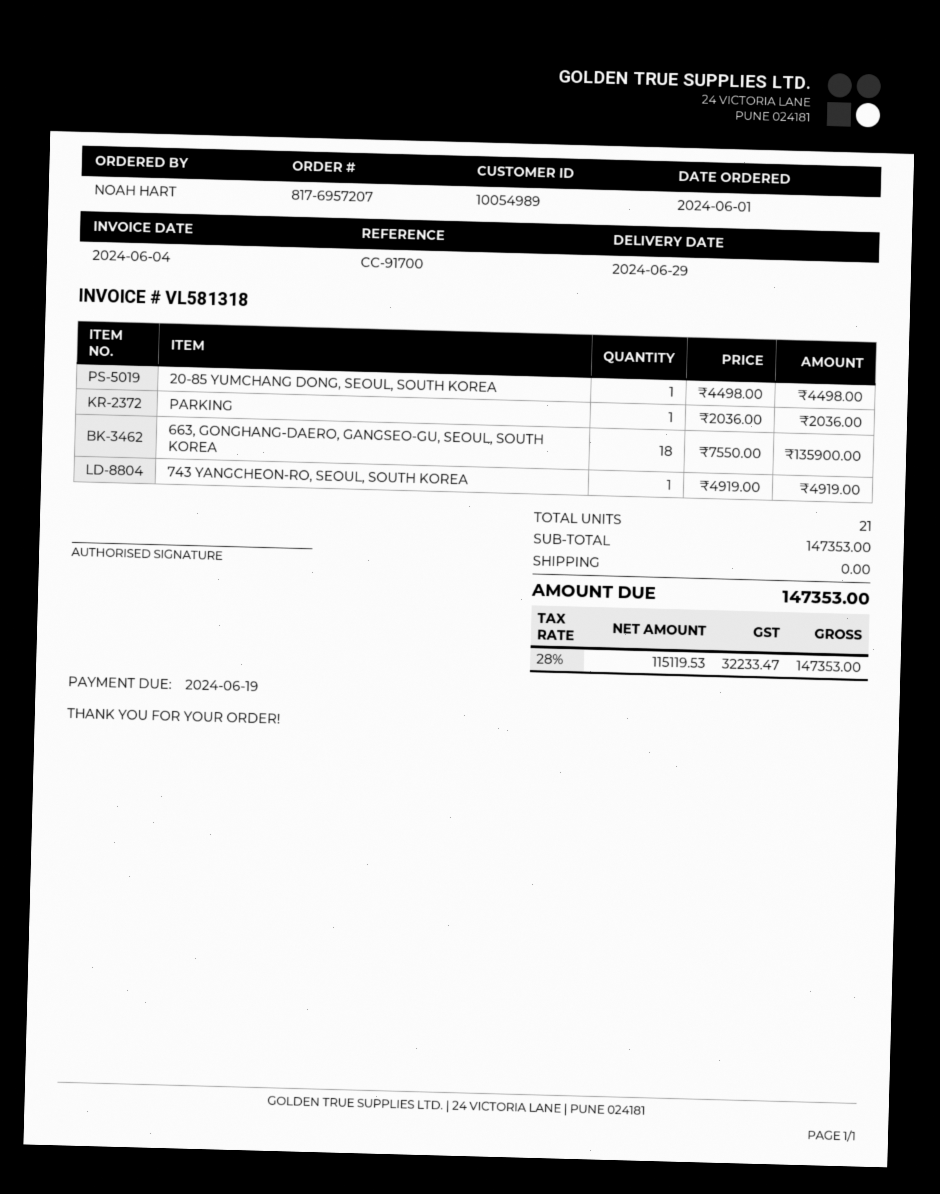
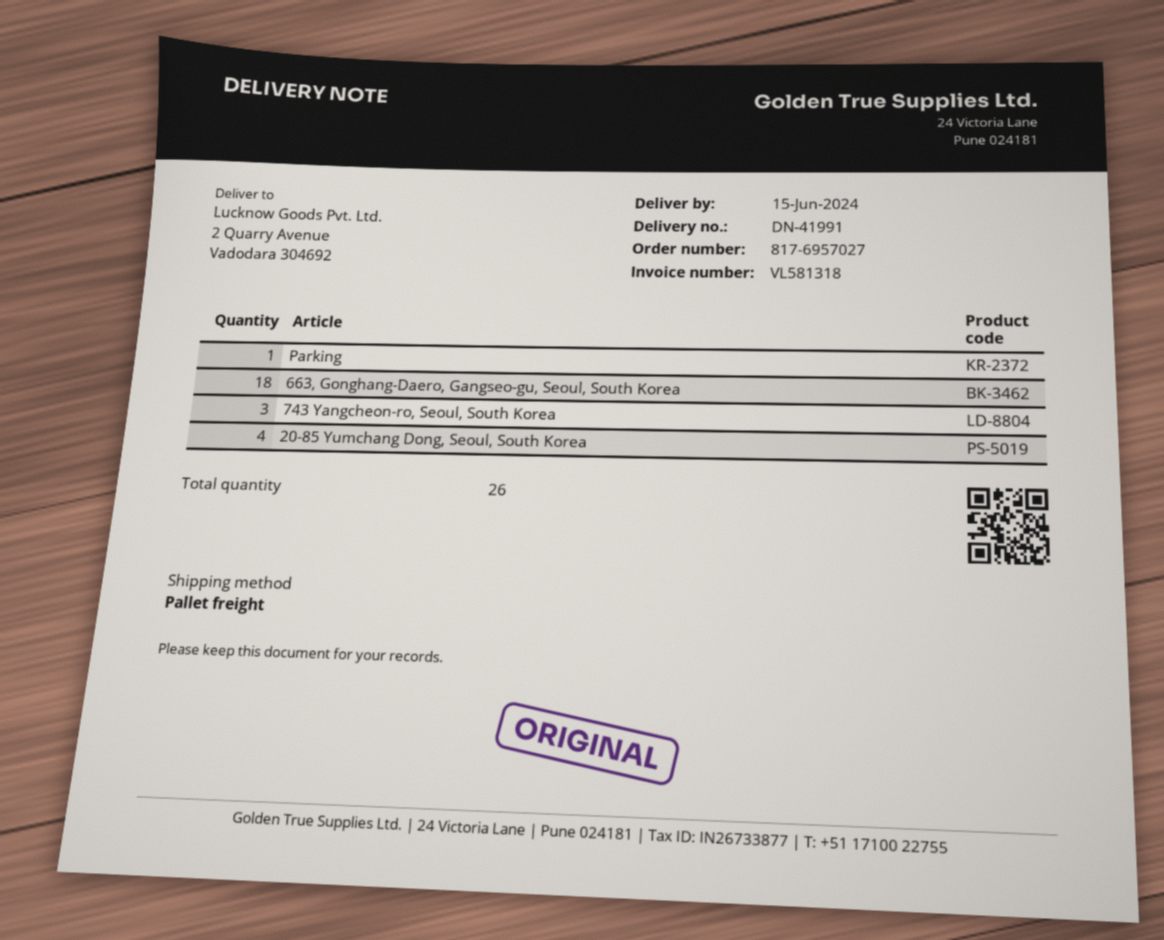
order number: 817-6957207 -> 817-6957027
delivery date: 2024-06-29 -> 2024-06-15
20-85 YUMCHANG DONG, SEOUL, SOUTH KOREA: 1 -> 4
743 YANGCHEON-RO, SEOUL, SOUTH KOREA: 1 -> 3
total quantity: 21 -> 26

